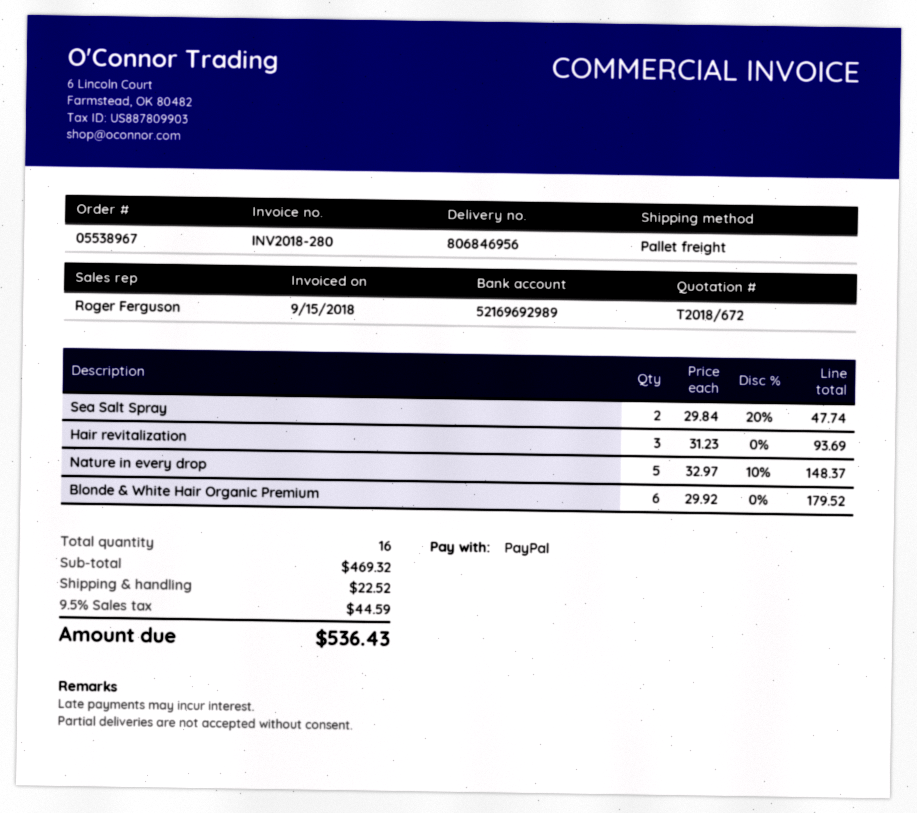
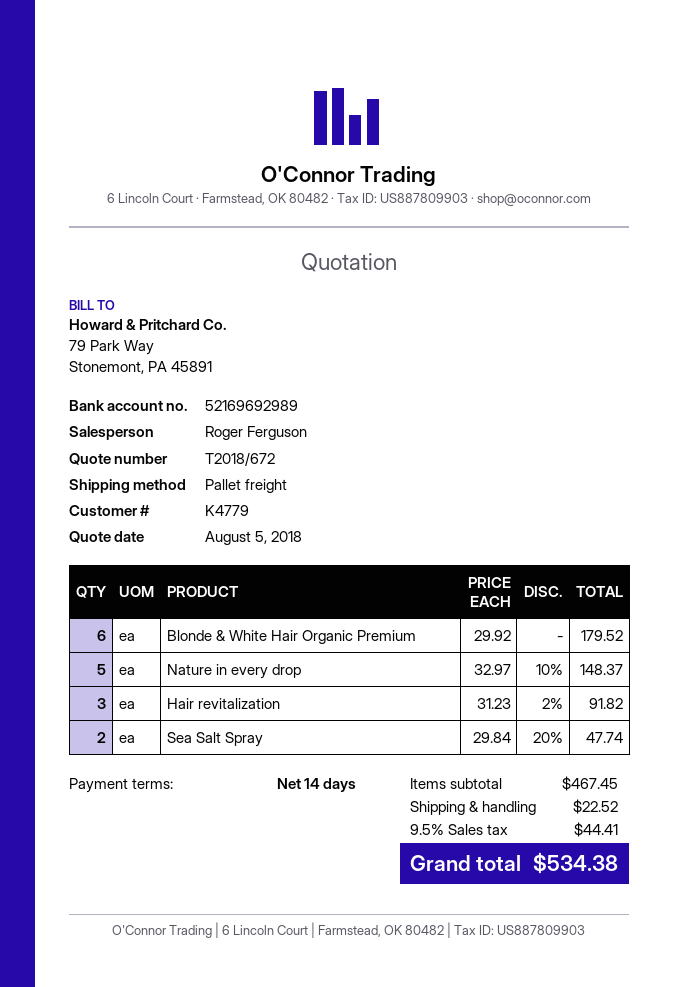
Hair revitalization: 3 x 31.23 = 93.69 -> 3 x 31.23 - 2% = 91.82
subtotal: 469.32 -> 467.45
tax: 9.5% = 44.59 -> 9.5% = 44.41
total: 536.43 -> 534.38

